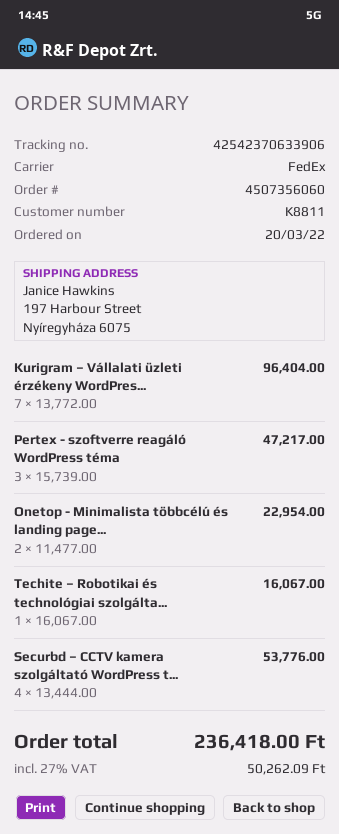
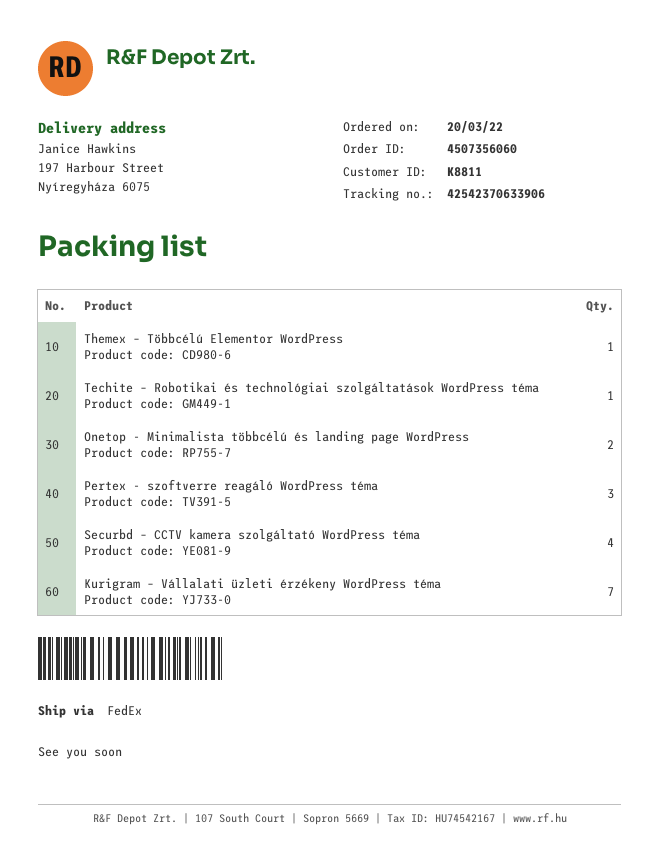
Themex – Többcélú Elementor WordPress: none -> 1

